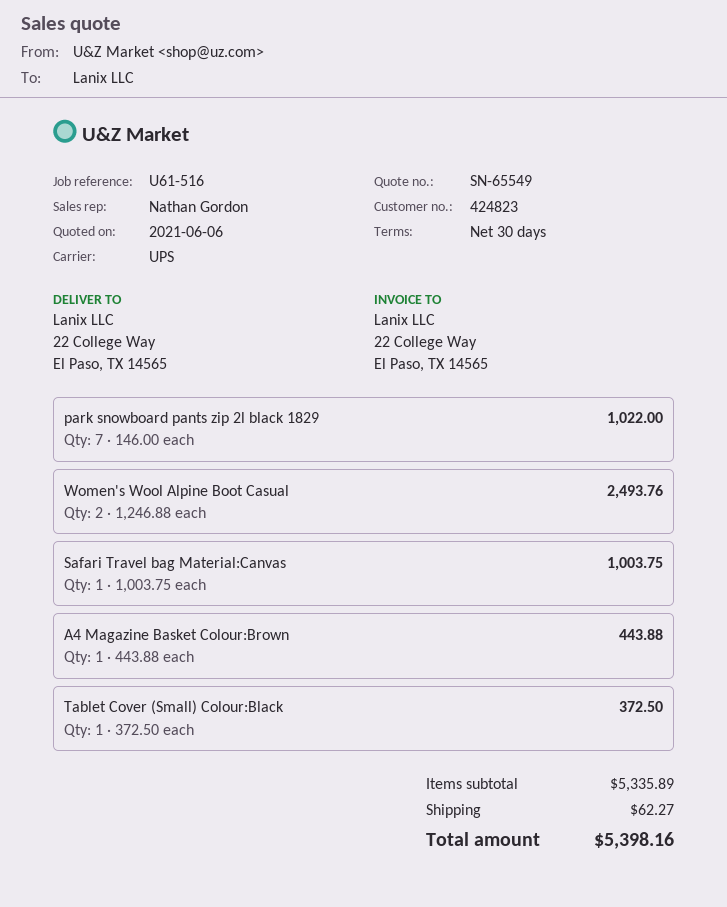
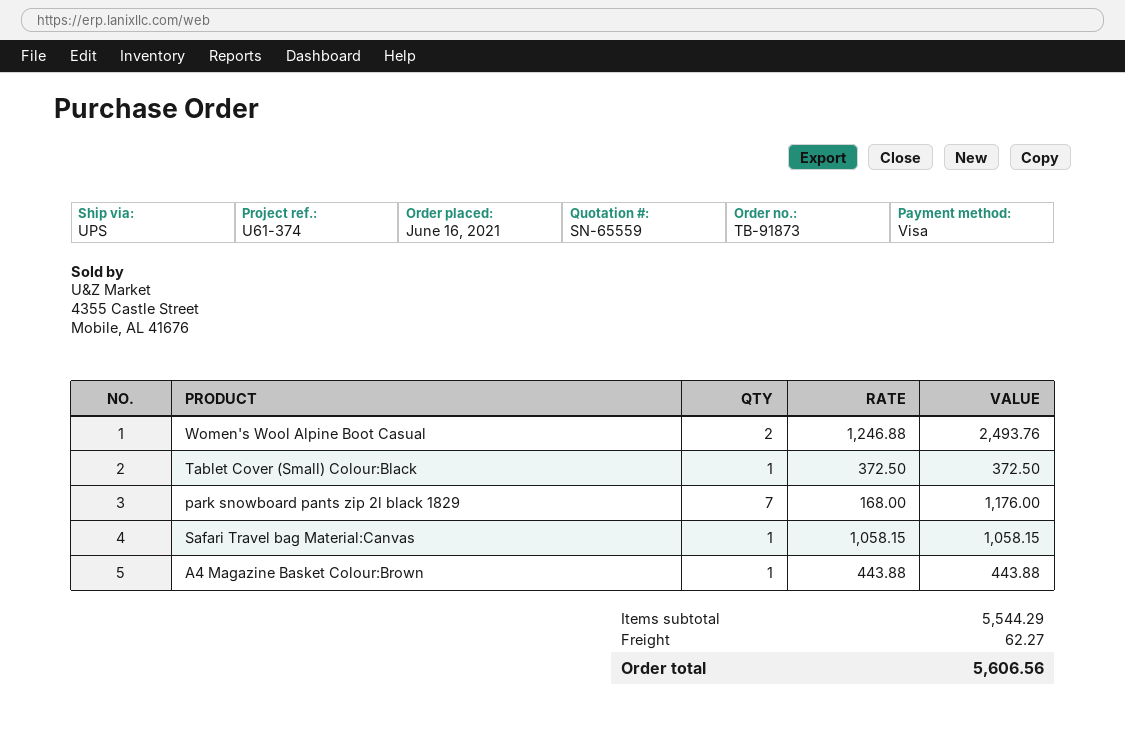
quote number: SN-65549 -> SN-65559
reference: U61-516 -> U61-374
park snowboard pants zip 2l black 1829: 7 x 146.00 = 1022.00 -> 7 x 168.00 = 1176.00
Safari Travel bag Material:Canvas: 1 x 1003.75 = 1003.75 -> 1 x 1058.15 = 1058.15
subtotal: 5335.89 -> 5544.29
total: 5398.16 -> 5606.56

